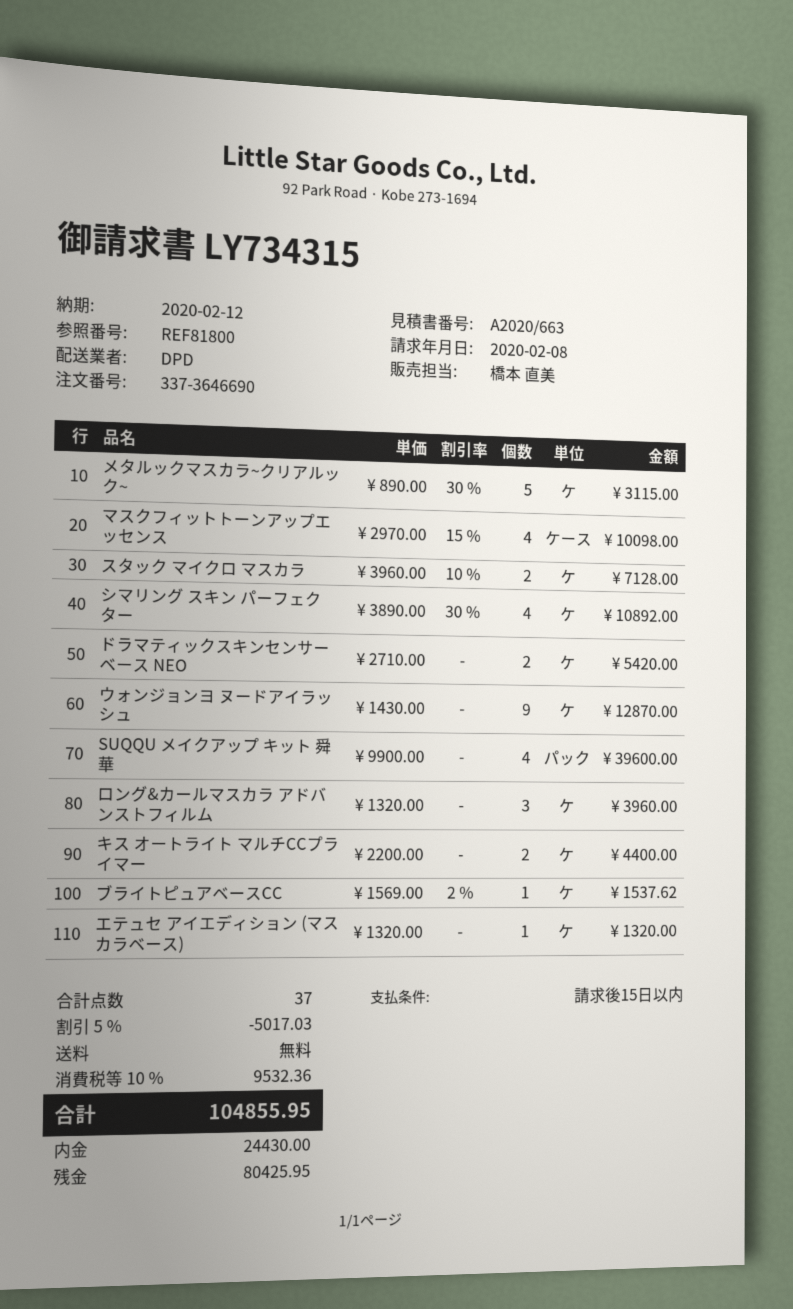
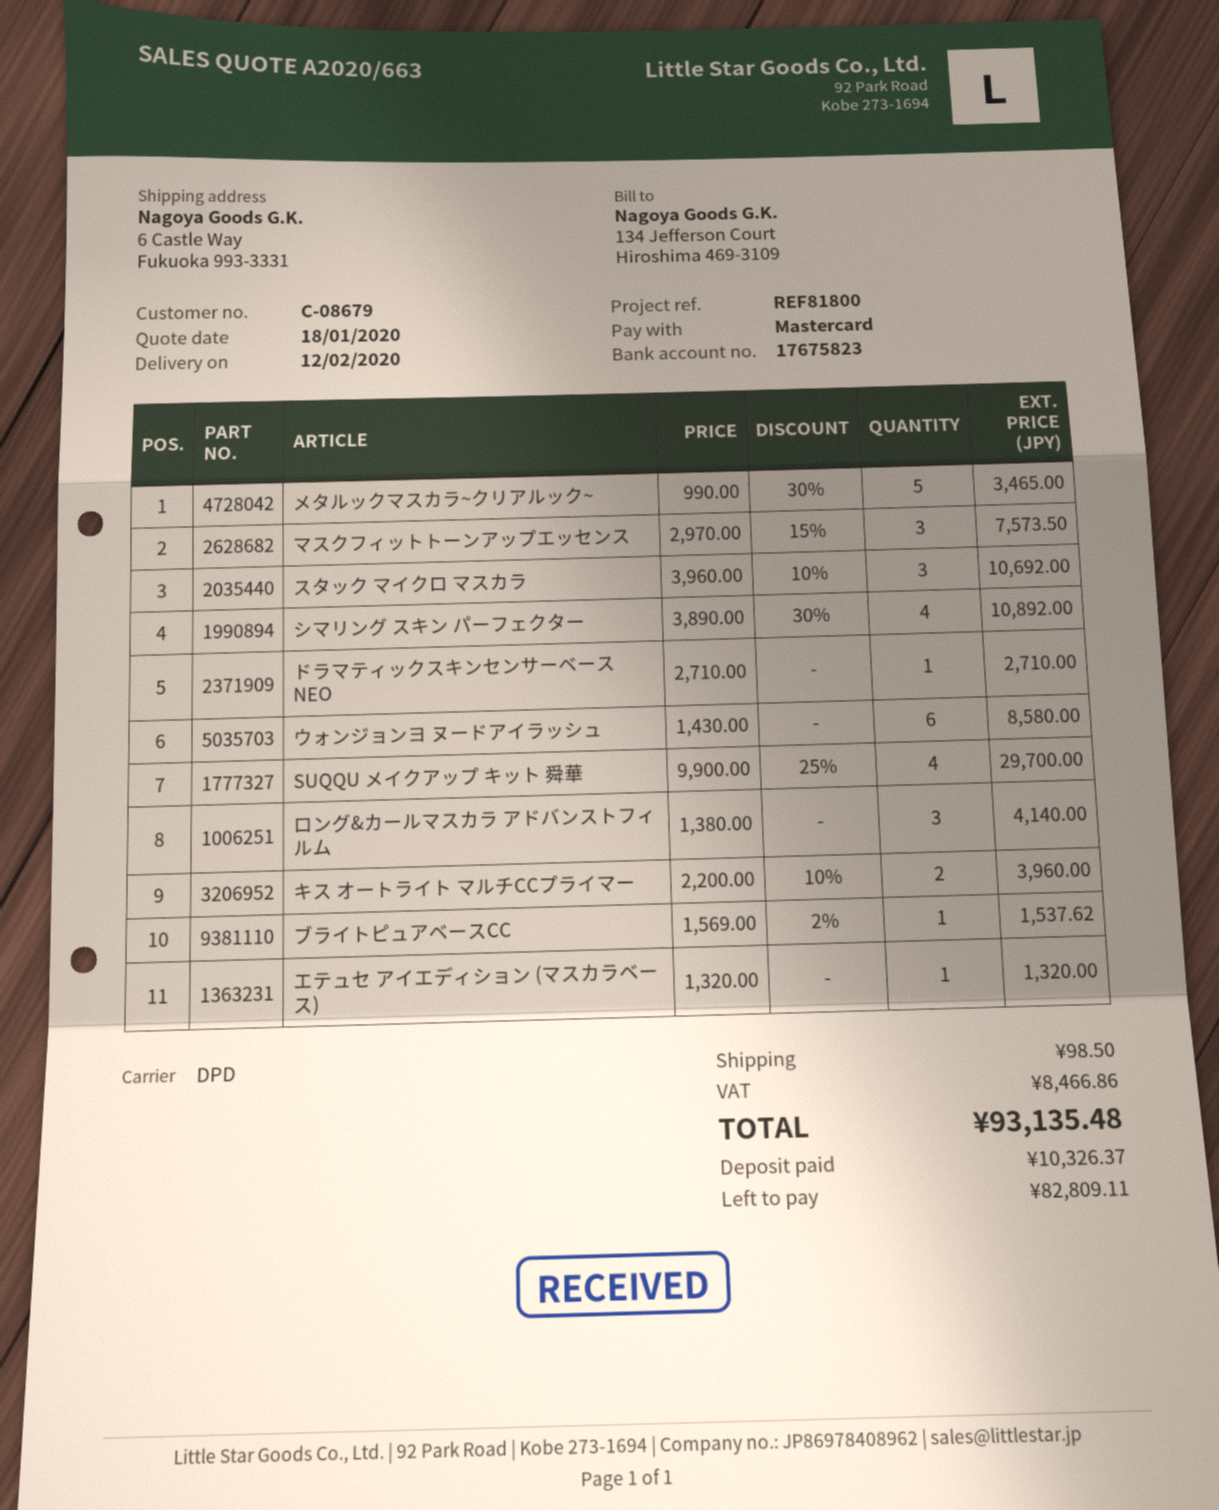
メタルックマスカラ~クリアルック~: 5 x 890.00 - 30% = 3115.00 -> 5 x 990.00 - 30% = 3465.00
マスクフィットトーンアップエッセンス: 4 x 2970.00 - 15% = 10098.00 -> 3 x 2970.00 - 15% = 7573.50
スタック マイクロ マスカラ: 2 x 3960.00 - 10% = 7128.00 -> 3 x 3960.00 - 10% = 10692.00
ドラマティックスキンセンサーベース NEO: 2 x 2710.00 = 5420.00 -> 1 x 2710.00 = 2710.00
ウォンジョンヨ ヌードアイラッシュ: 9 x 1430.00 = 12870.00 -> 6 x 1430.00 = 8580.00
SUQQU メイクアップ キット 舜華: 4 x 9900.00 = 39600.00 -> 4 x 9900.00 - 25% = 29700.00
ロング&カールマスカラ アドバンストフィルム: 3 x 1320.00 = 3960.00 -> 3 x 1380.00 = 4140.00
キス オートライト マルチCCプライマー: 2 x 2200.00 = 4400.00 -> 2 x 2200.00 - 10% = 3960.00
discount: 5% = 5017.03 -> none
shipping: 0.00 -> 98.50
tax: 9532.36 -> 8466.86
total: 104855.95 -> 93135.48
deposit: 24430.00 -> 10326.37
balance: 80425.95 -> 82809.11

